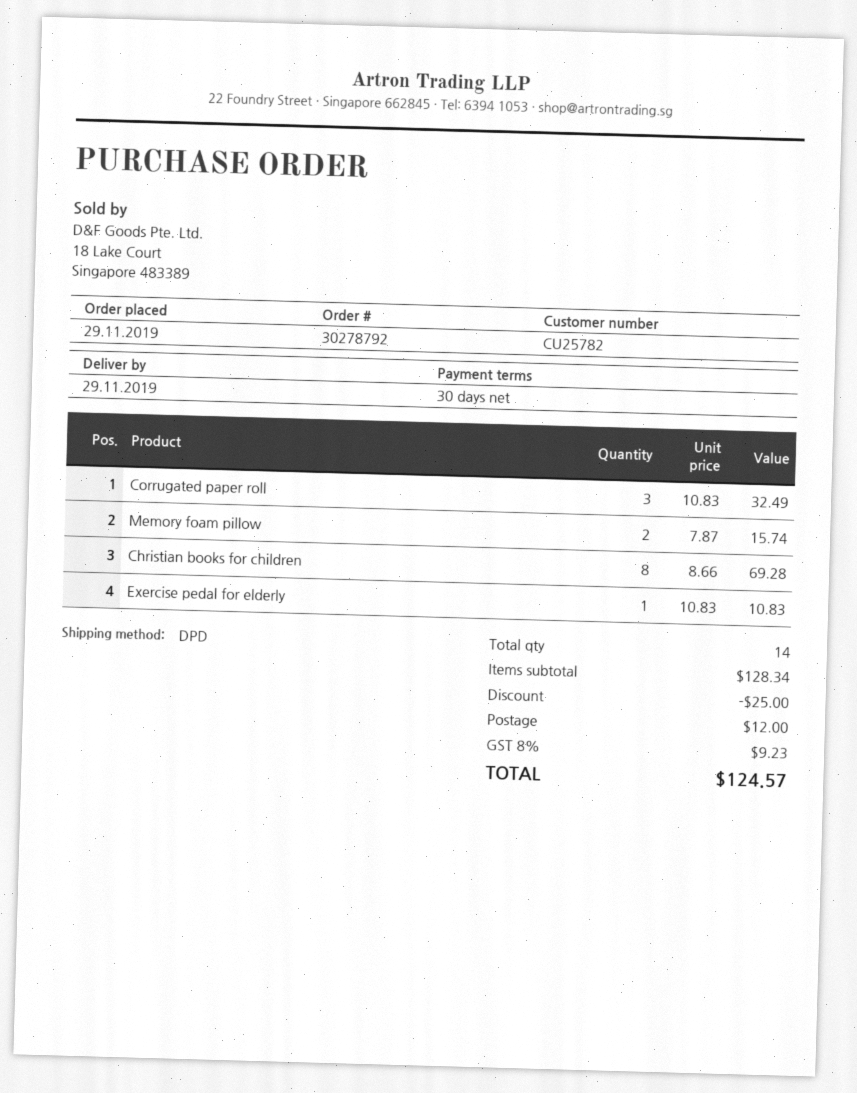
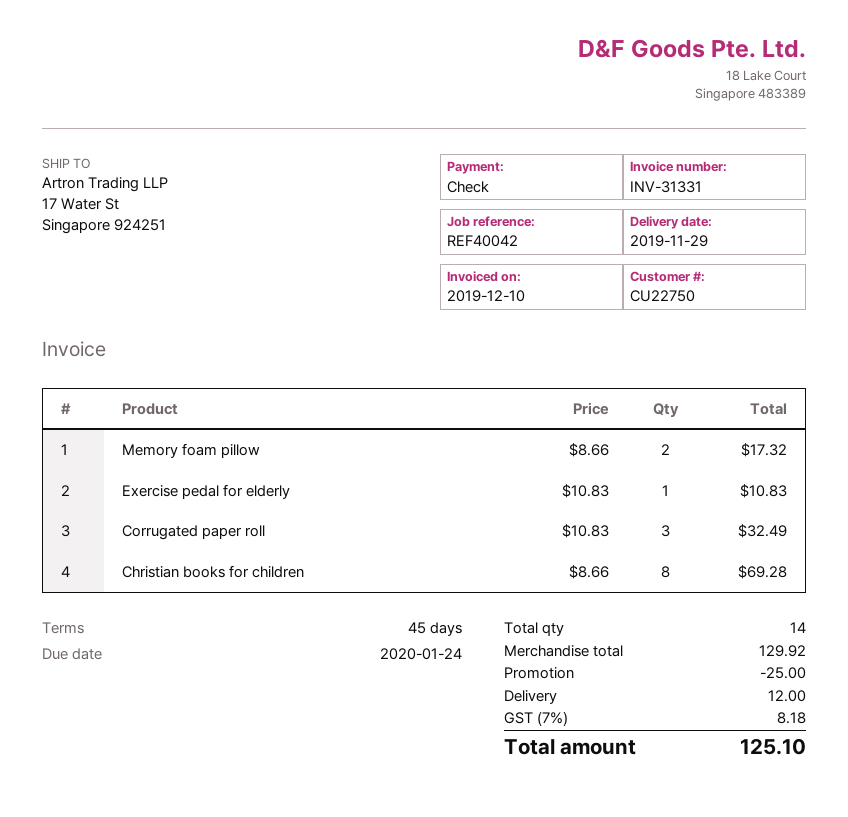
payment terms: 30 days -> 45 days
customer number: CU25782 -> CU22750
Memory foam pillow: 2 x 7.87 = 15.74 -> 2 x 8.66 = 17.32
subtotal: 128.34 -> 129.92
tax: 8% = 9.23 -> 7% = 8.18
total: 124.57 -> 125.10

